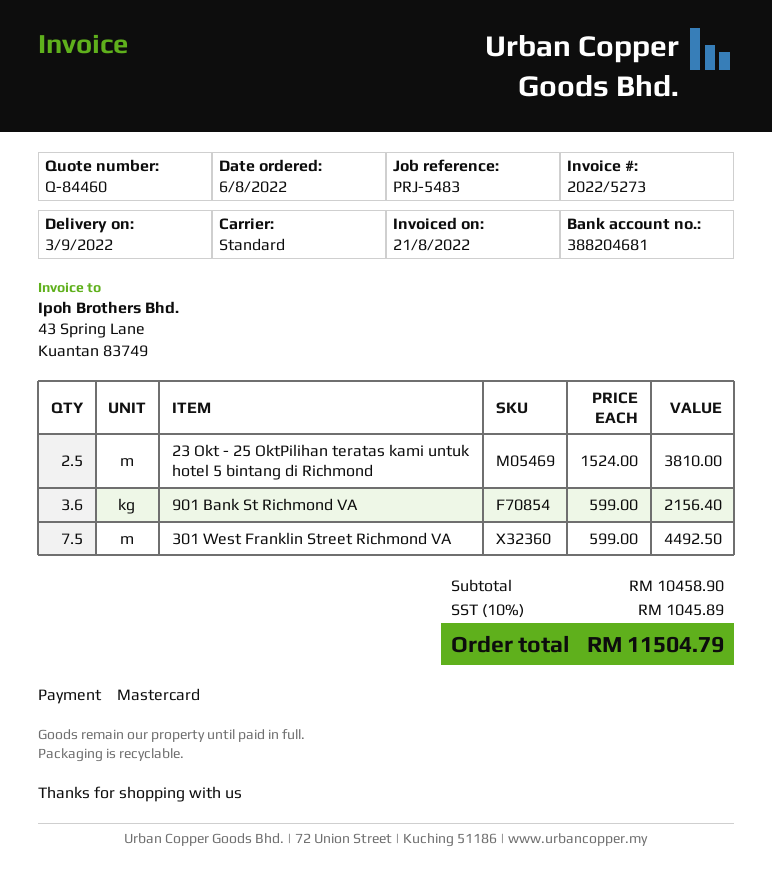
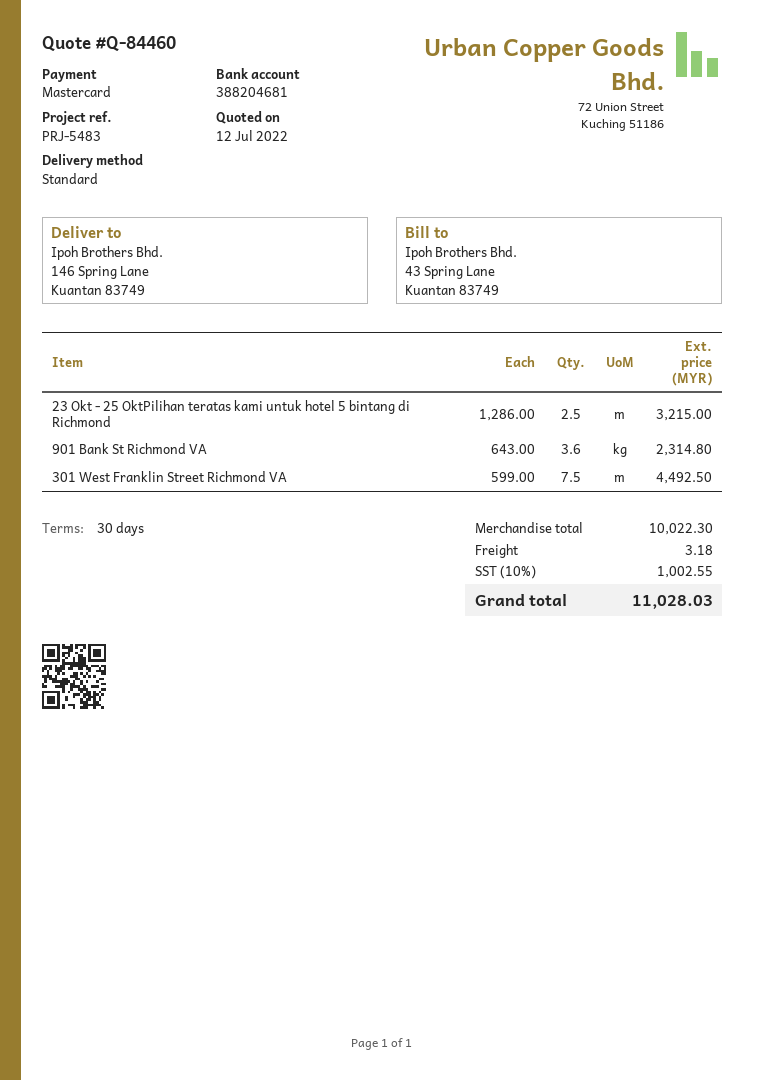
23 Okt - 25 OktPilihan teratas kami untuk hotel 5 bintang di Richmond: 2.5 x 1524.00 = 3810.00 -> 2.5 x 1286.00 = 3215.00
901 Bank St Richmond VA: 3.6 x 599.00 = 2156.40 -> 3.6 x 643.00 = 2314.80
subtotal: 10458.90 -> 10022.30
shipping: none -> 3.18
tax: 10% = 1045.89 -> 10% = 1002.55
total: 11504.79 -> 11028.03

